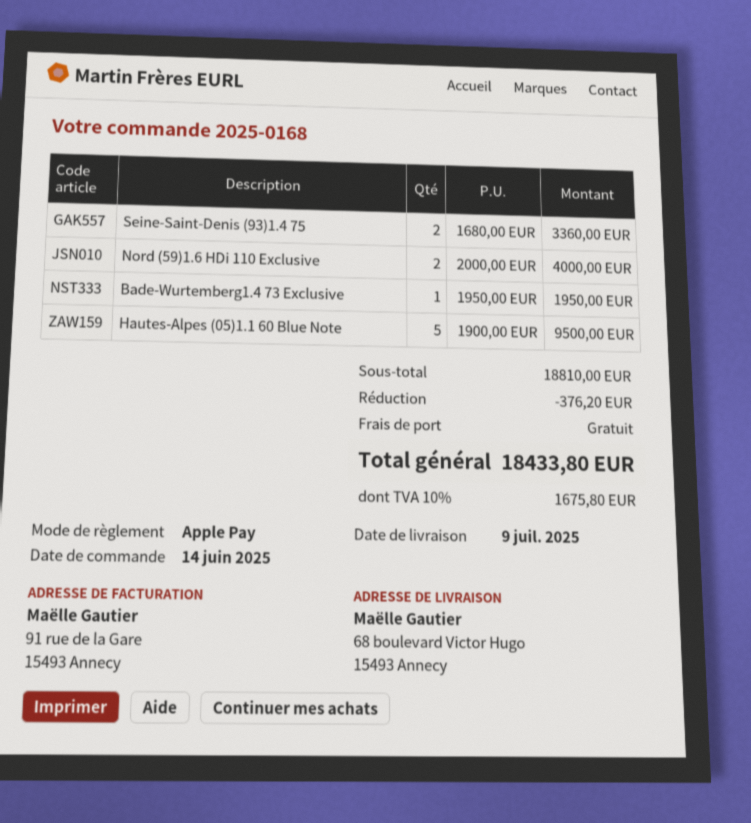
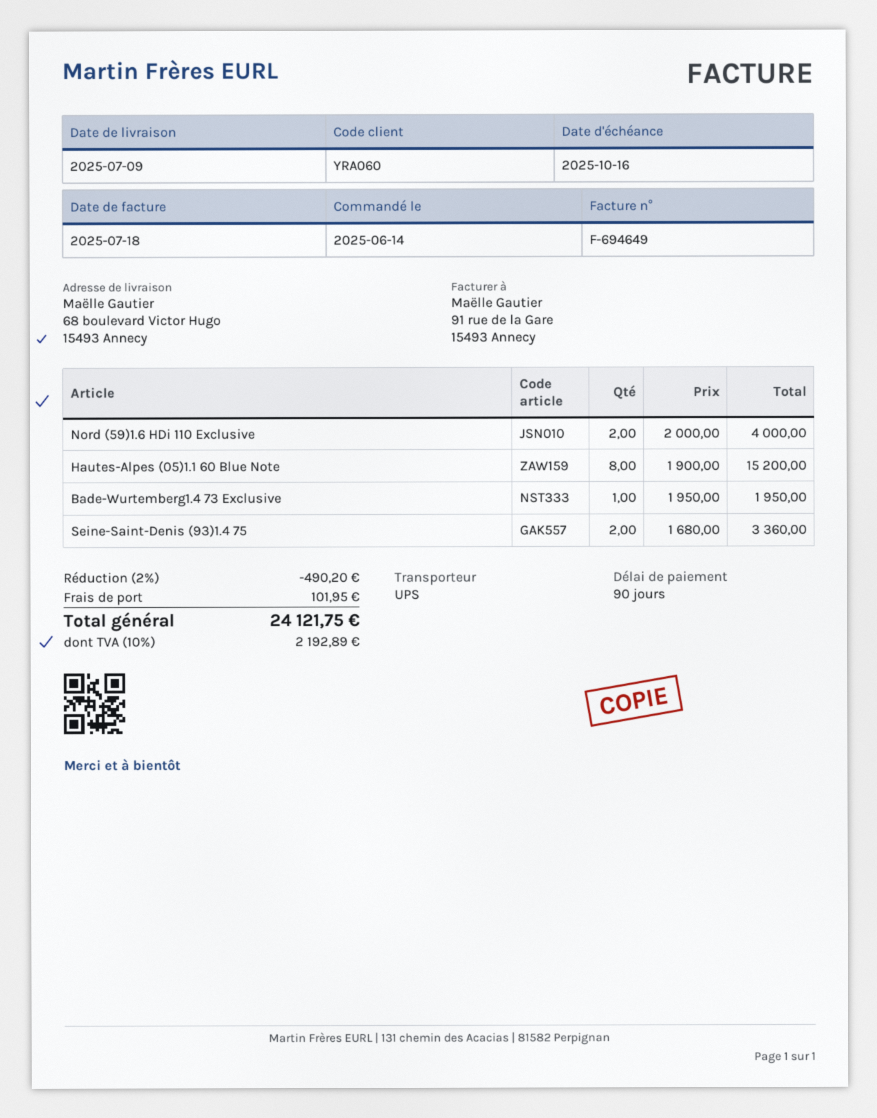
Hautes-Alpes (05)1.1 60 Blue Note: 5 x 1900.00 = 9500.00 -> 8 x 1900.00 = 15200.00
discount: 376.20 -> 490.20
shipping: 0.00 -> 101.95
tax: 10% = 1675.80 -> 10% = 2192.89
total: 18433.80 -> 24121.75

